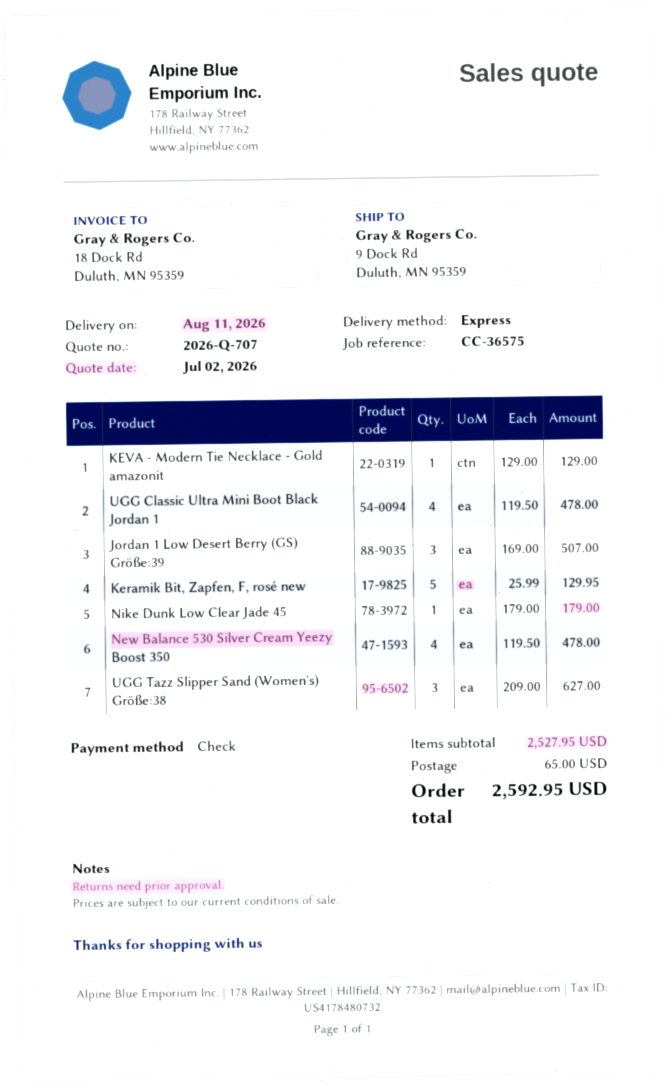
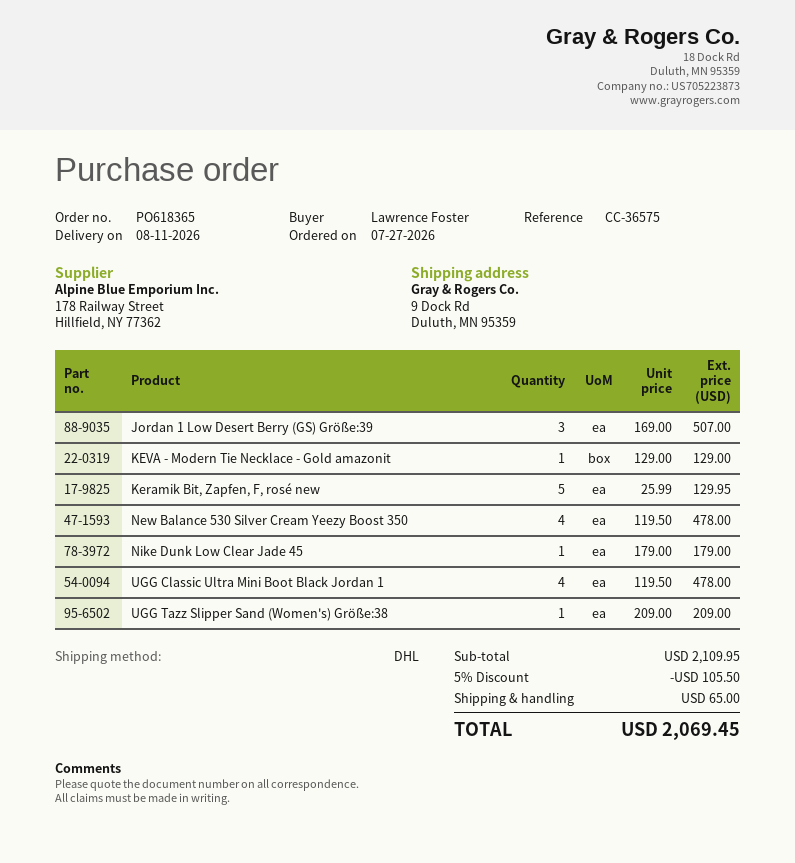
shipping method: express -> DHL
UGG Tazz Slipper Sand (Women's) Größe:38: 3 x 209.00 = 627.00 -> 1 x 209.00 = 209.00
subtotal: 2527.95 -> 2109.95
discount: none -> 5% = 105.50
total: 2592.95 -> 2069.45

